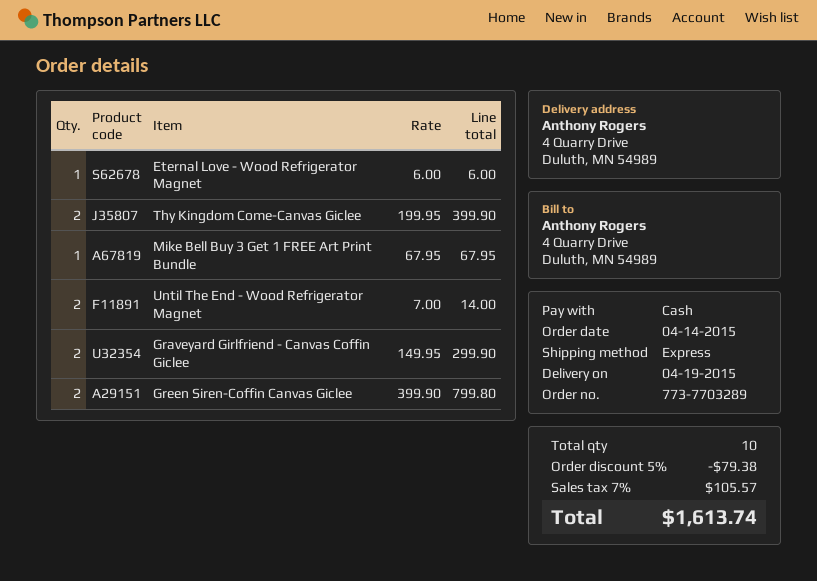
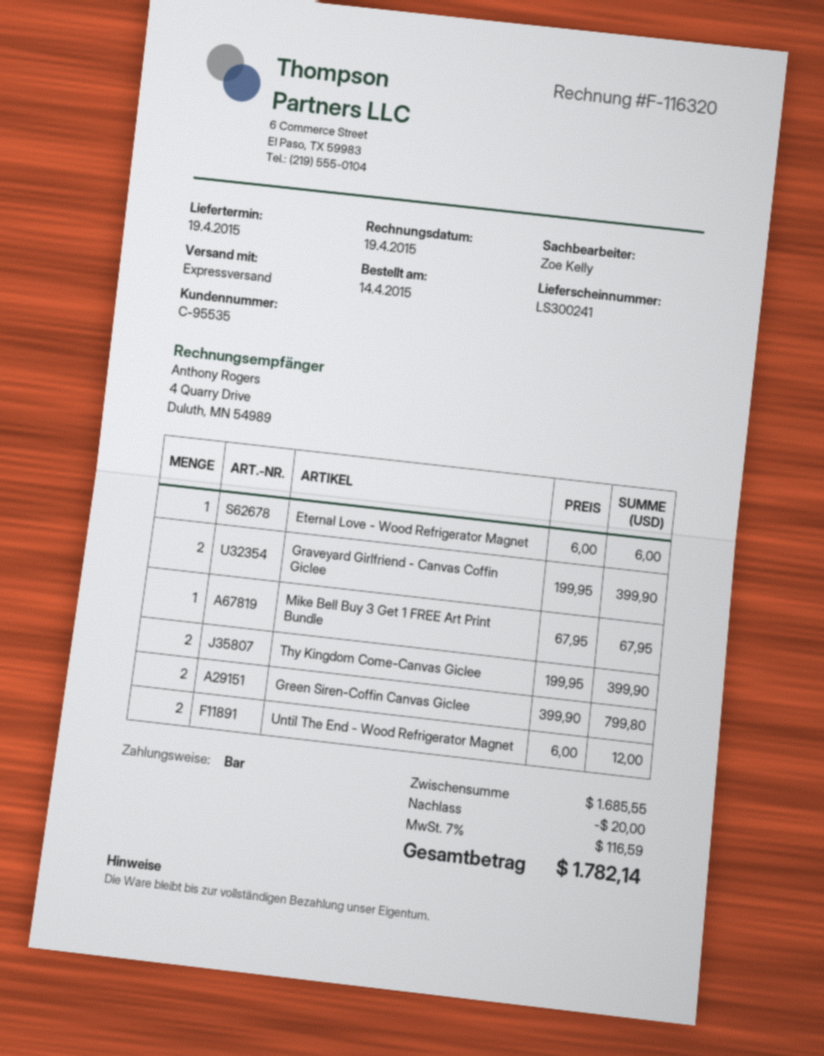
Until The End - Wood Refrigerator Magnet: 2 x 7.00 = 14.00 -> 2 x 6.00 = 12.00
Graveyard Girlfriend - Canvas Coffin Giclee: 2 x 149.95 = 299.90 -> 2 x 199.95 = 399.90
discount: 79.38 -> 20.00
tax: 7% = 105.57 -> 7% = 116.59
total: 1613.74 -> 1782.14

